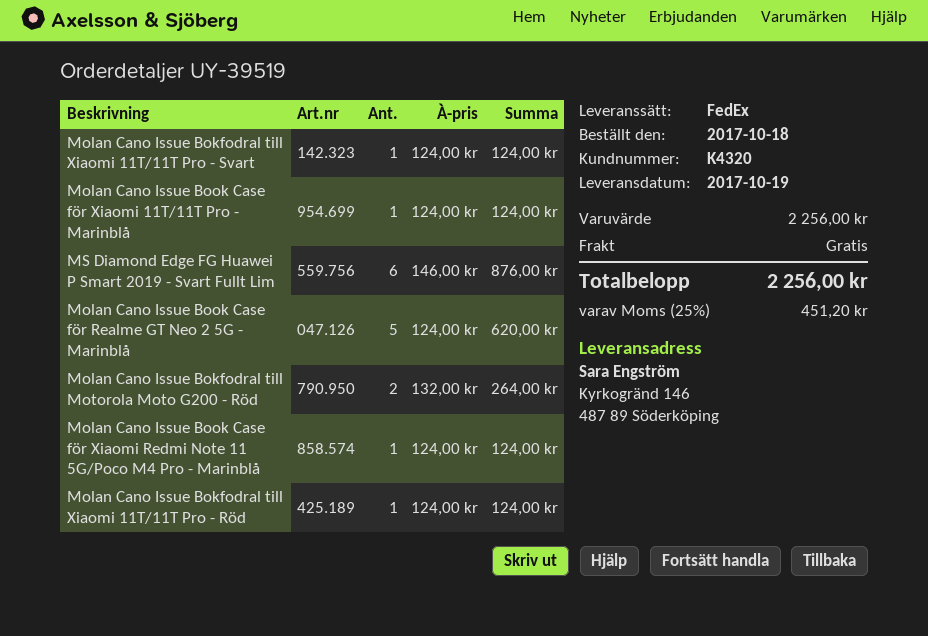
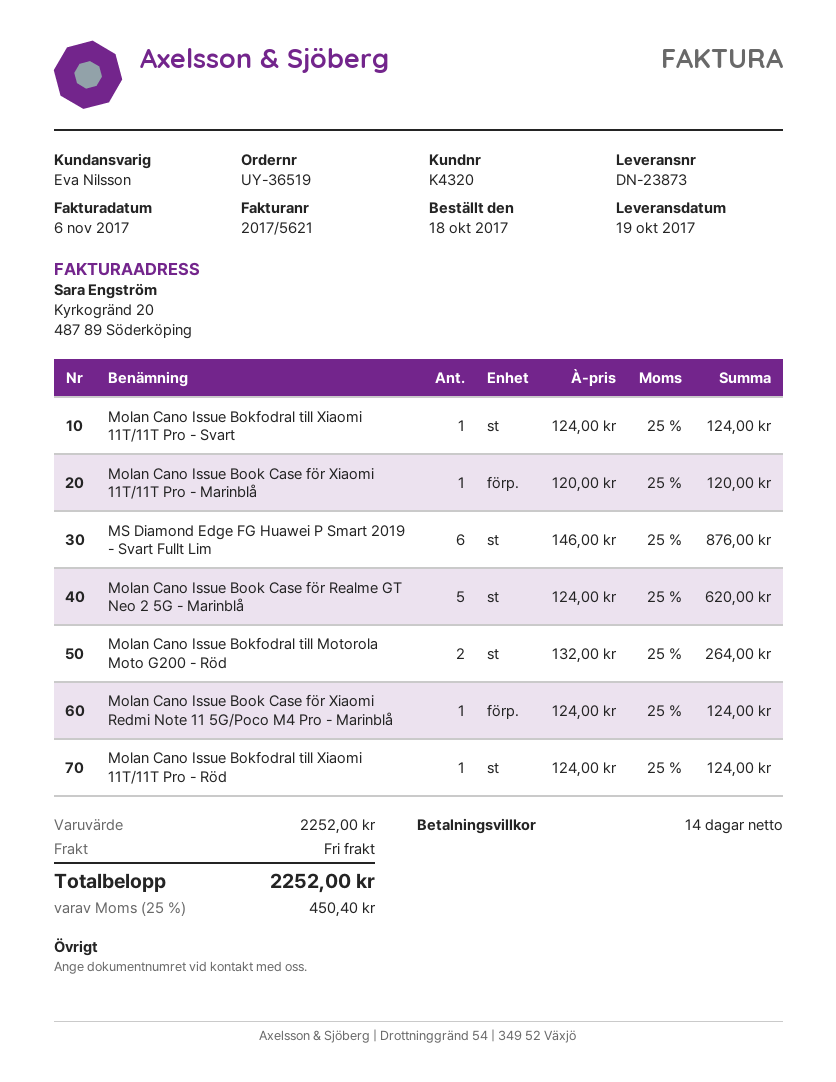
order number: UY-39519 -> UY-36519
Molan Cano Issue Book Case för Xiaomi 11T/11T Pro - Marinblå: 1 x 124.00 = 124.00 -> 1 x 120.00 = 120.00
subtotal: 2256.00 -> 2252.00
tax: 25% = 451.20 -> 25% = 450.40
total: 2256.00 -> 2252.00

